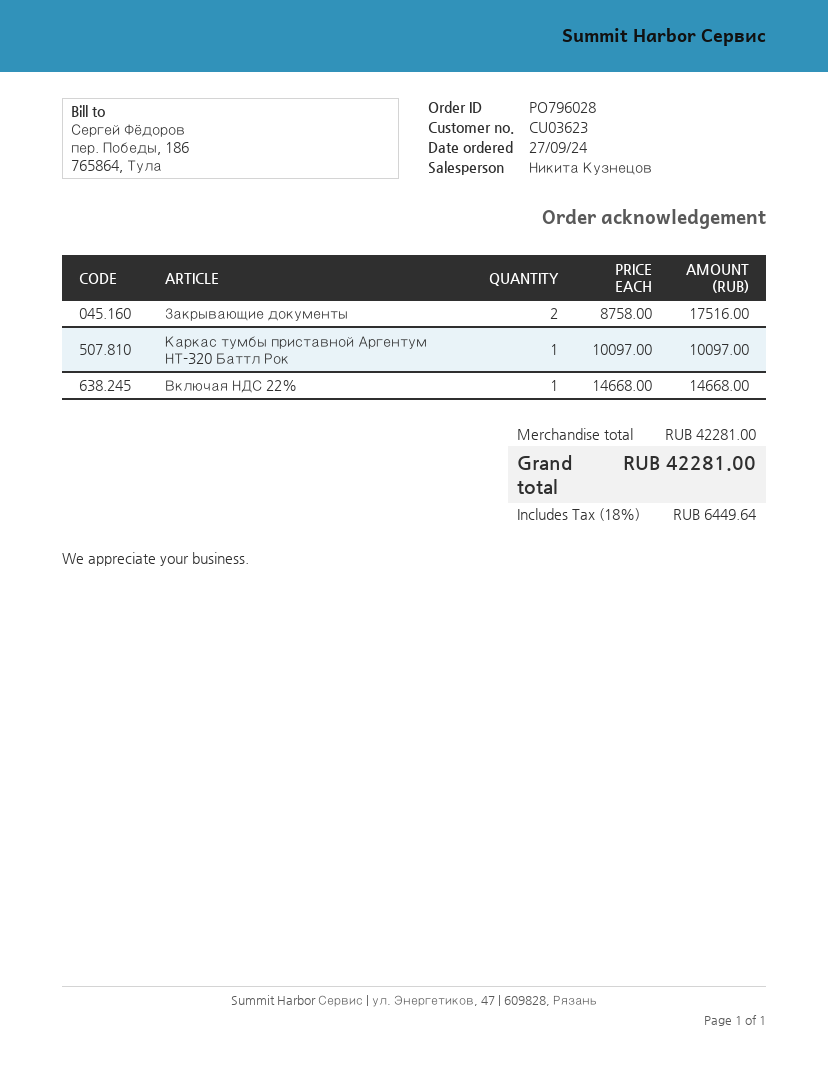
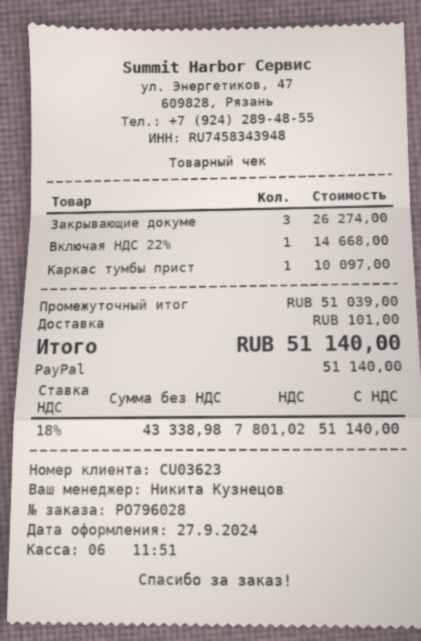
Закрывающие документы: 2 for 17516.00 -> 3 for 26274.00
subtotal: 42281.00 -> 51039.00
shipping: none -> 101.00
tax: 18% = 6449.64 -> 18% = 7801.02
total: 42281.00 -> 51140.00

